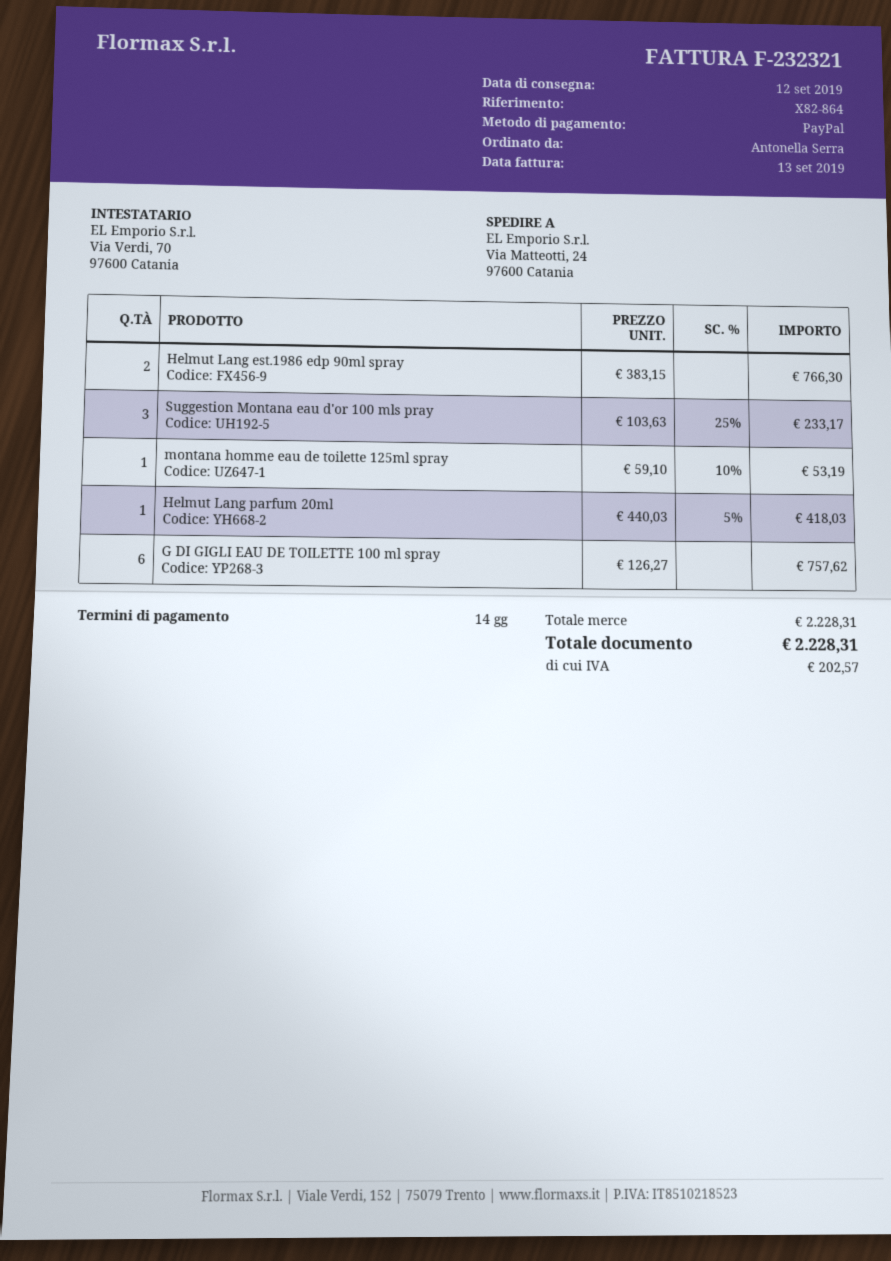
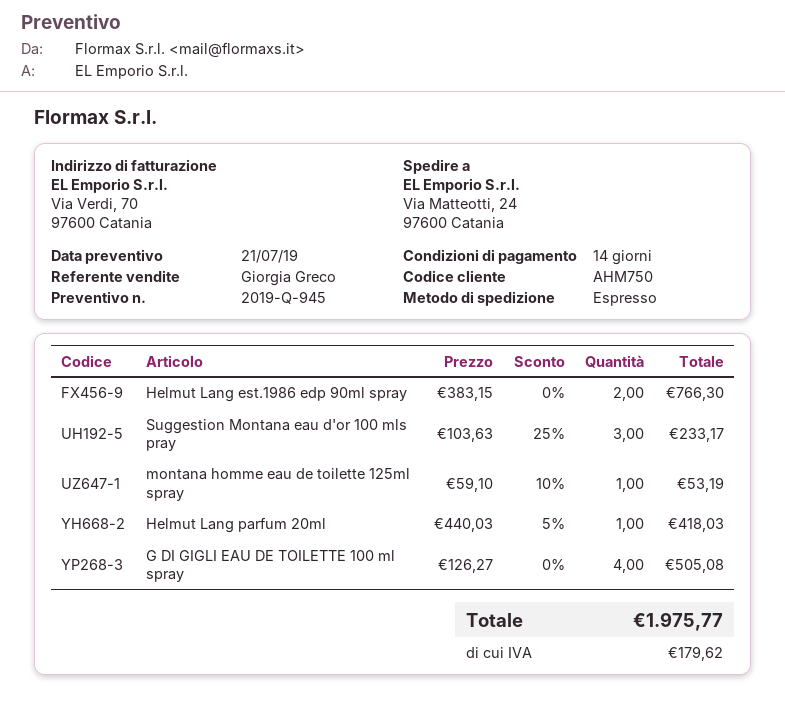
G DI GIGLI EAU DE TOILETTE 100 ml spray: 6 x 126.27 = 757.62 -> 4 x 126.27 = 505.08
tax: 202.57 -> 179.62
total: 2228.31 -> 1975.77

